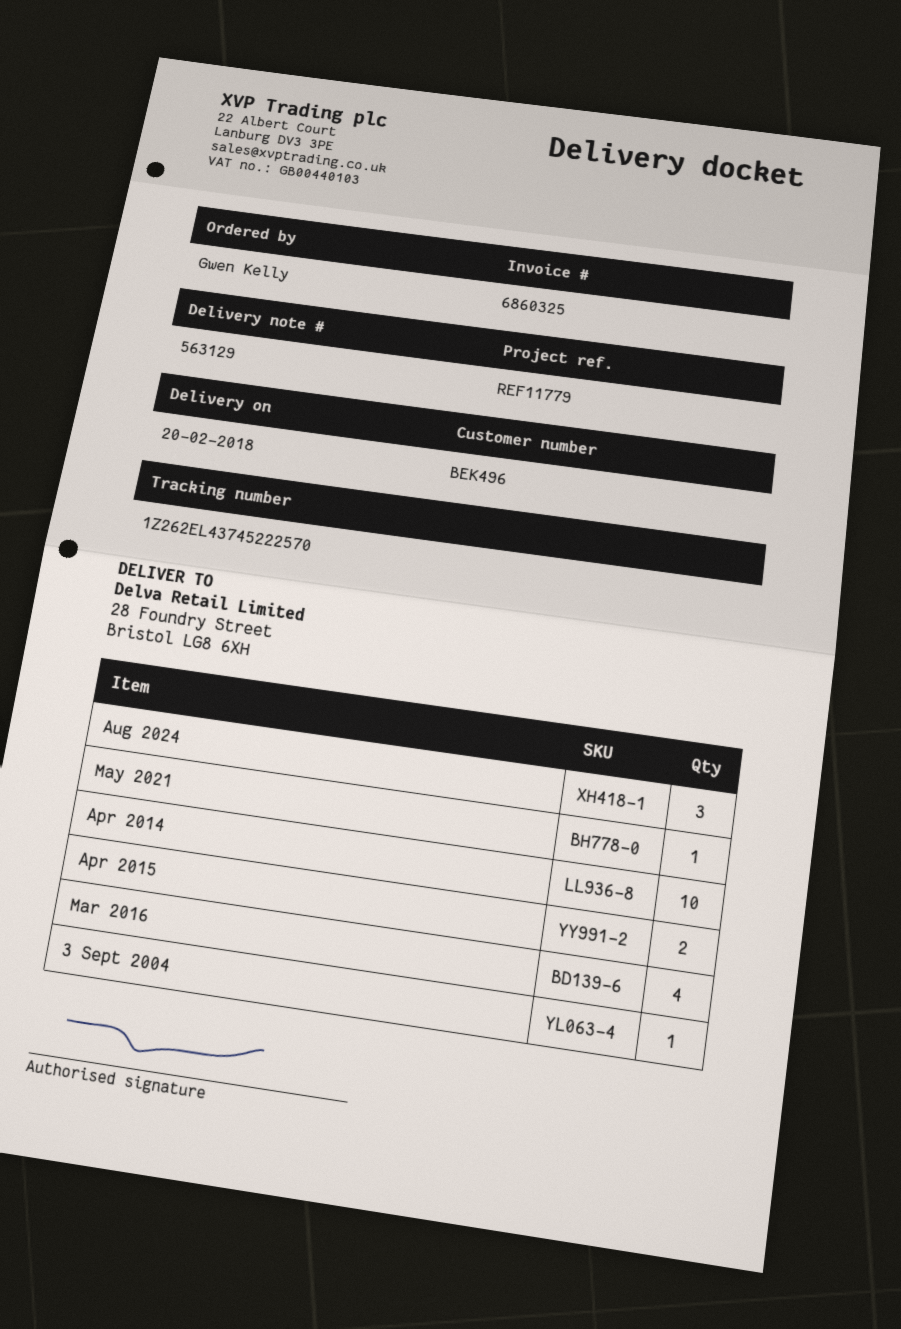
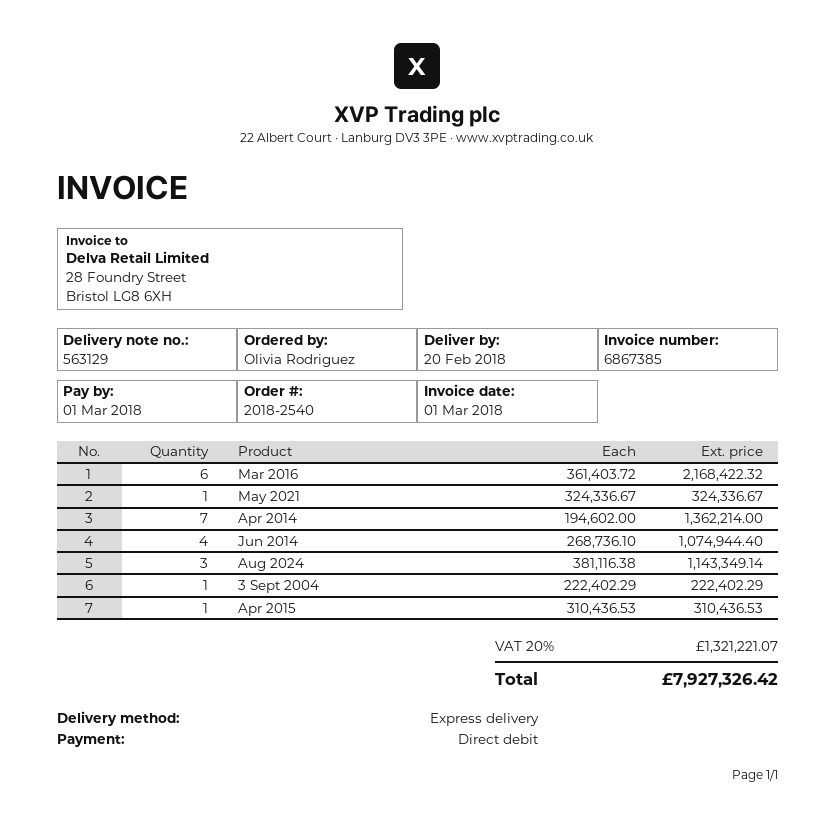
invoice number: 6860325 -> 6867385
ordered by: Gwen Kelly -> Olivia Rodriguez
Apr 2014: 10 -> 7
Apr 2015: 2 -> 1
Mar 2016: 4 -> 6
Jun 2014: none -> 4

